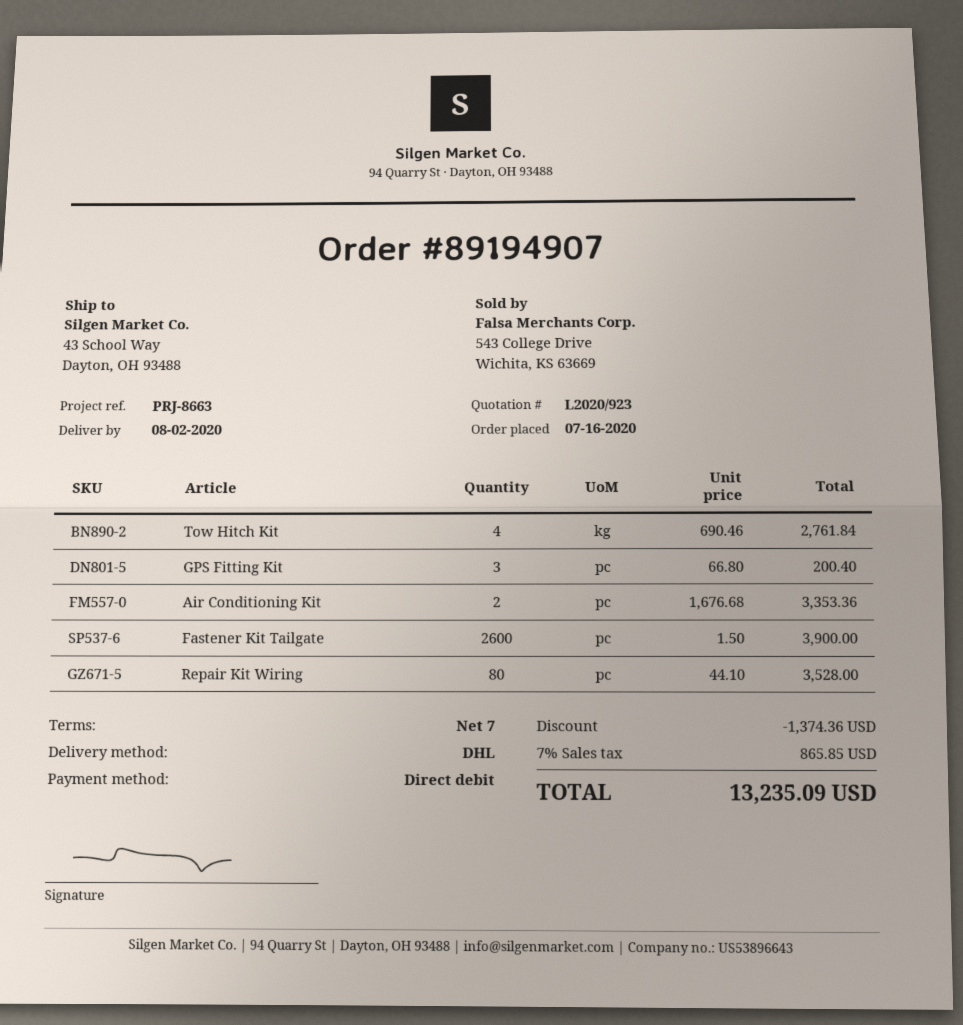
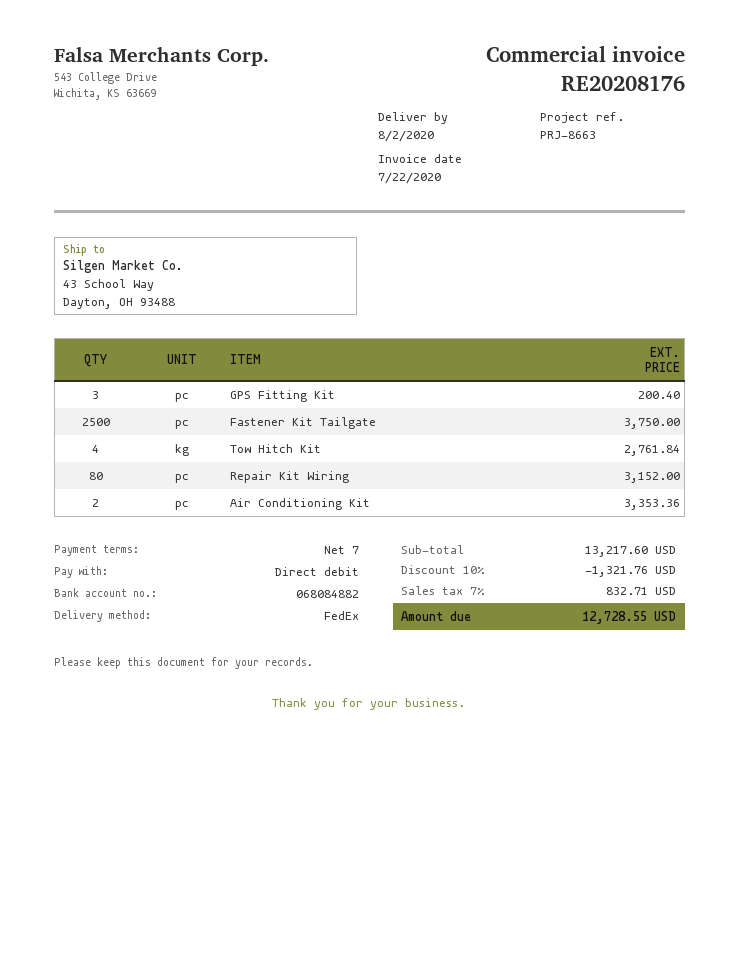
shipping method: DHL -> FedEx
Fastener Kit Tailgate: 2600 for 3900.00 -> 2500 for 3750.00
Repair Kit Wiring: 80 for 3528.00 -> 80 for 3152.00
discount: 1374.36 -> 1321.76
tax: 7% = 865.85 -> 7% = 832.71
total: 13235.09 -> 12728.55

